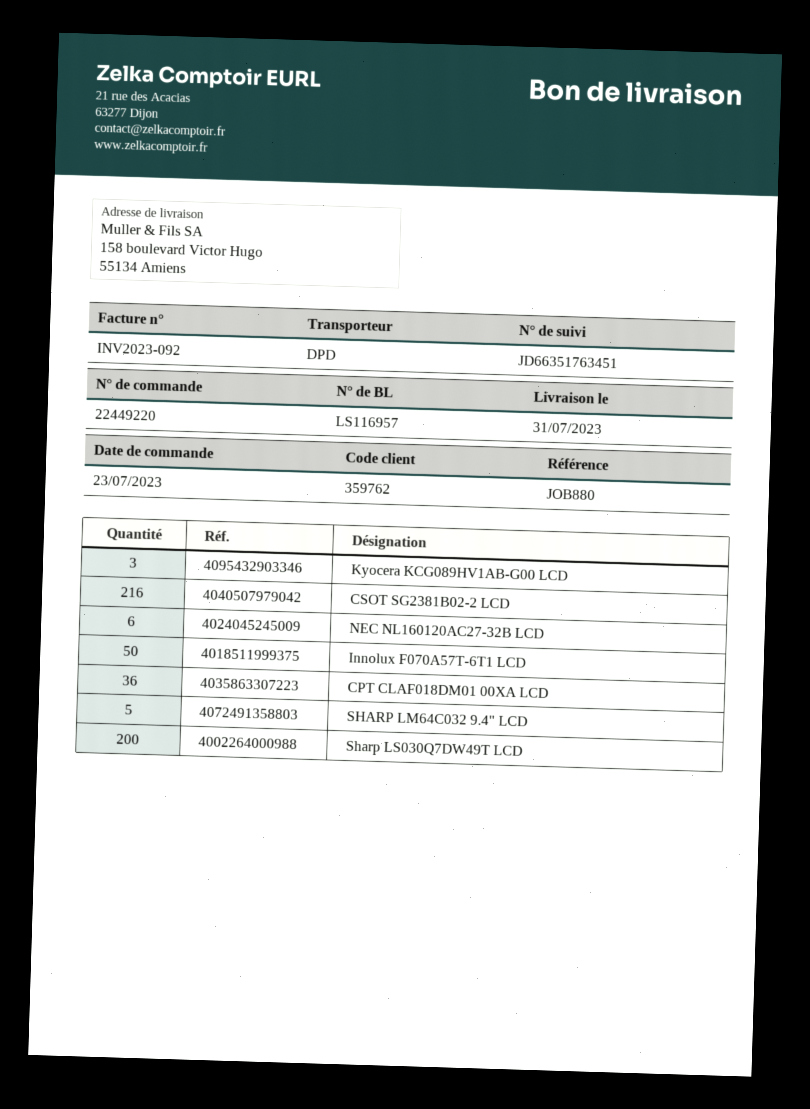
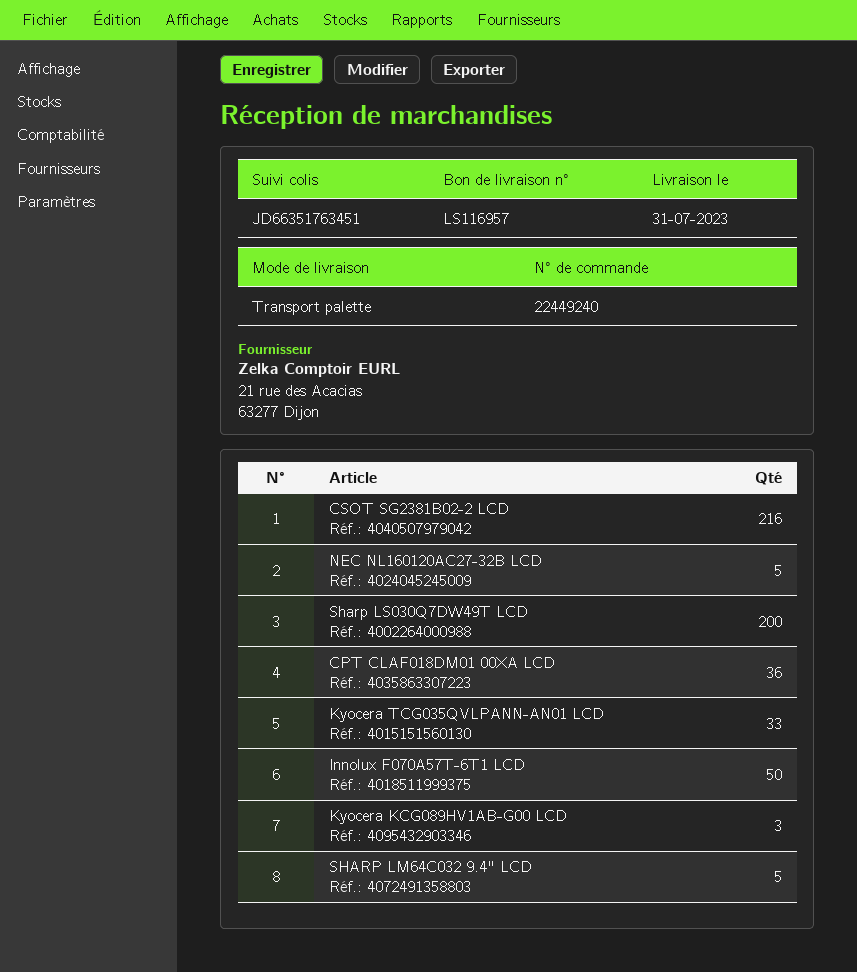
order number: 22449220 -> 22449240
shipping method: DPD -> pallet freight
NEC NL160120AC27-32B LCD: 6 -> 5
Kyocera TCG035QVLPANN-AN01 LCD: none -> 33

